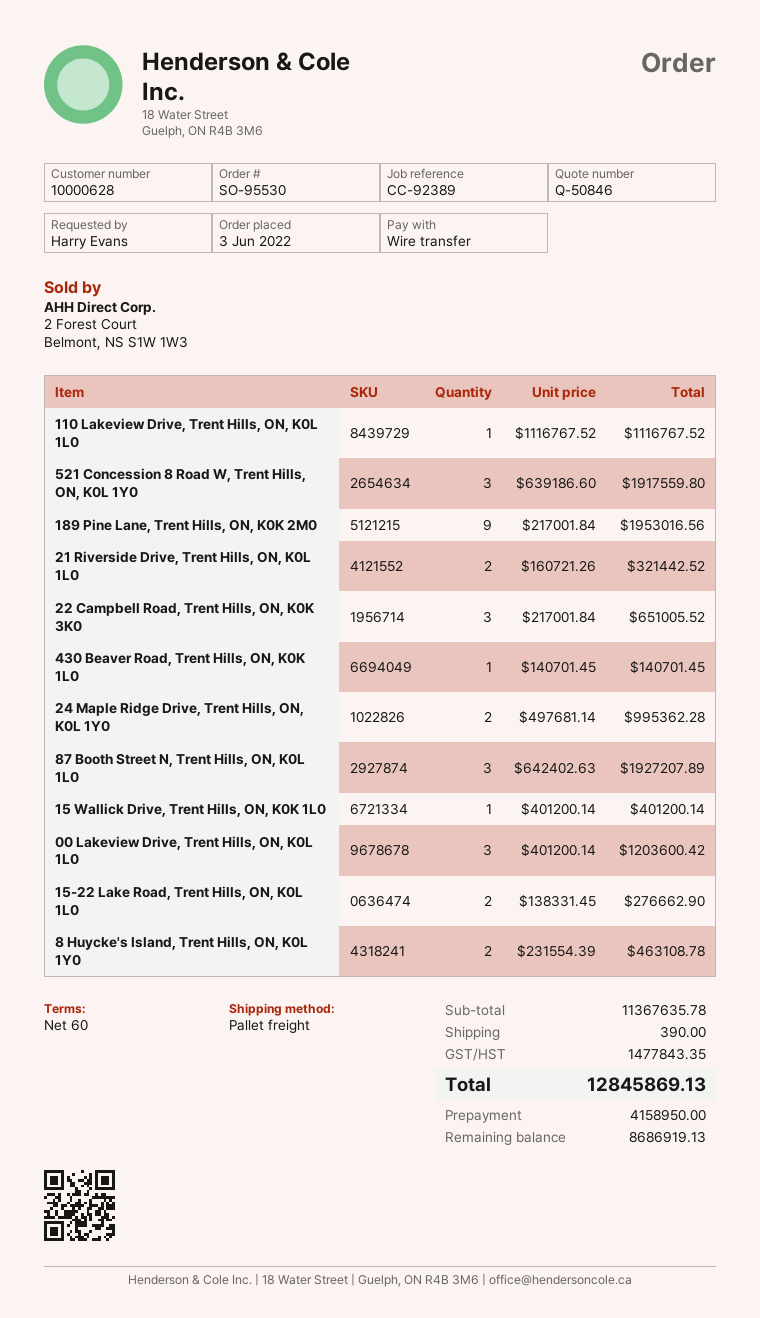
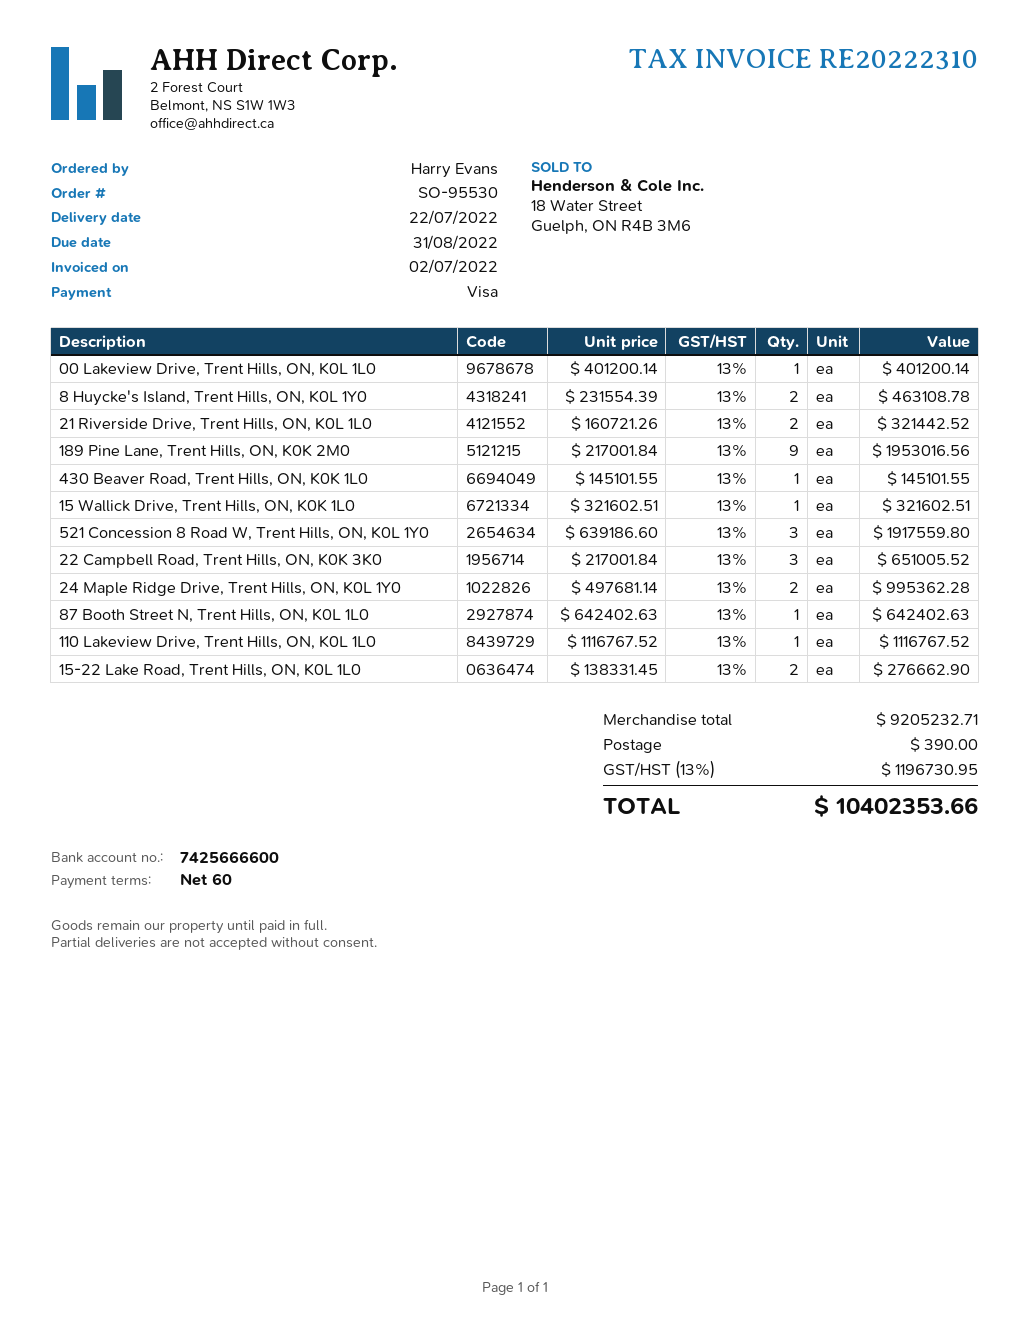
payment method: bank transfer -> Visa
430 Beaver Road, Trent Hills, ON, K0K 1L0: 1 x 140701.45 = 140701.45 -> 1 x 145101.55 = 145101.55
87 Booth Street N, Trent Hills, ON, K0L 1L0: 3 x 642402.63 = 1927207.89 -> 1 x 642402.63 = 642402.63
15 Wallick Drive, Trent Hills, ON, K0K 1L0: 1 x 401200.14 = 401200.14 -> 1 x 321602.51 = 321602.51
00 Lakeview Drive, Trent Hills, ON, K0L 1L0: 3 x 401200.14 = 1203600.42 -> 1 x 401200.14 = 401200.14
subtotal: 11367635.78 -> 9205232.71
tax: 1477843.35 -> 1196730.95
total: 12845869.13 -> 10402353.66

